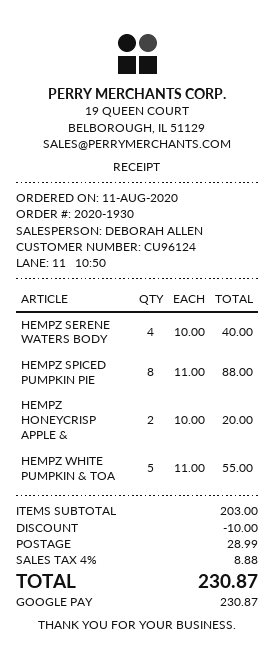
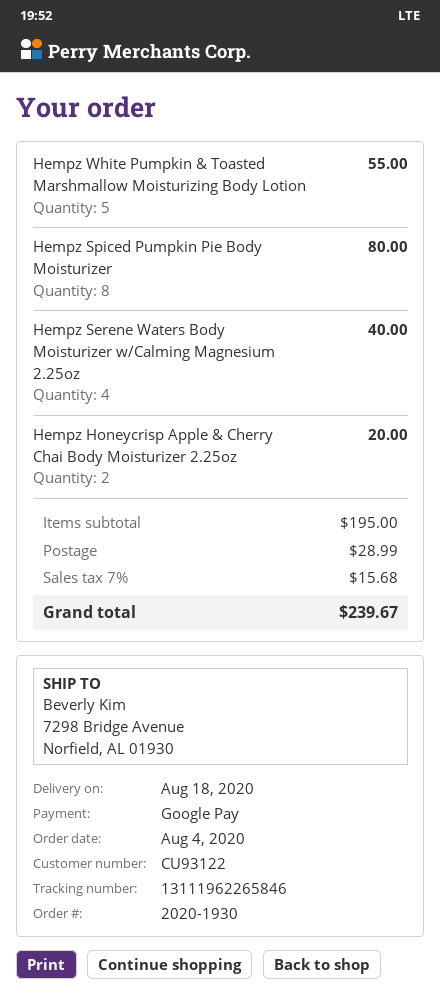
order date: 2020-08-11 -> 2020-08-04
customer number: CU96124 -> CU93122
HEMPZ SPICED PUMPKIN PIE: 8 for 88.00 -> 8 for 80.00
subtotal: 203.00 -> 195.00
discount: 10.00 -> none
tax: 4% = 8.88 -> 7% = 15.68
total: 230.87 -> 239.67

